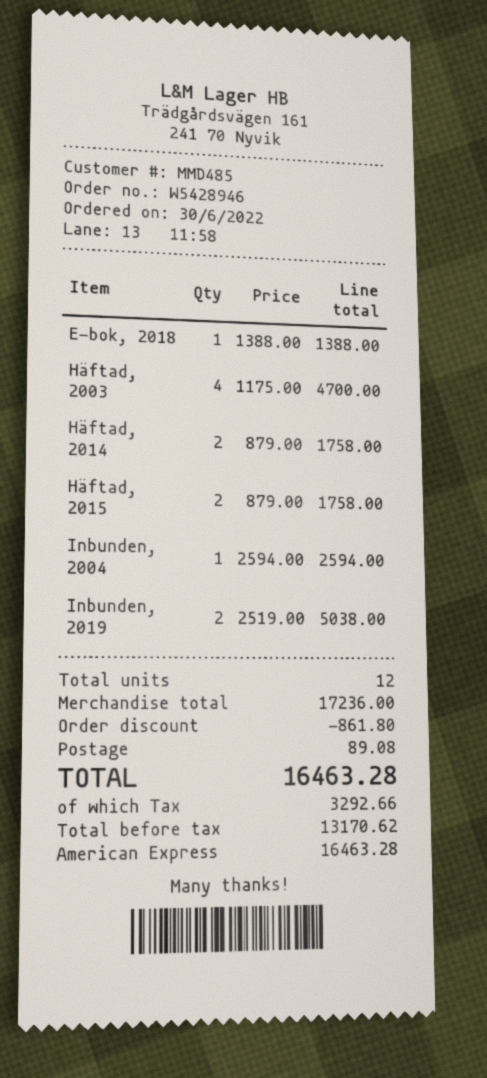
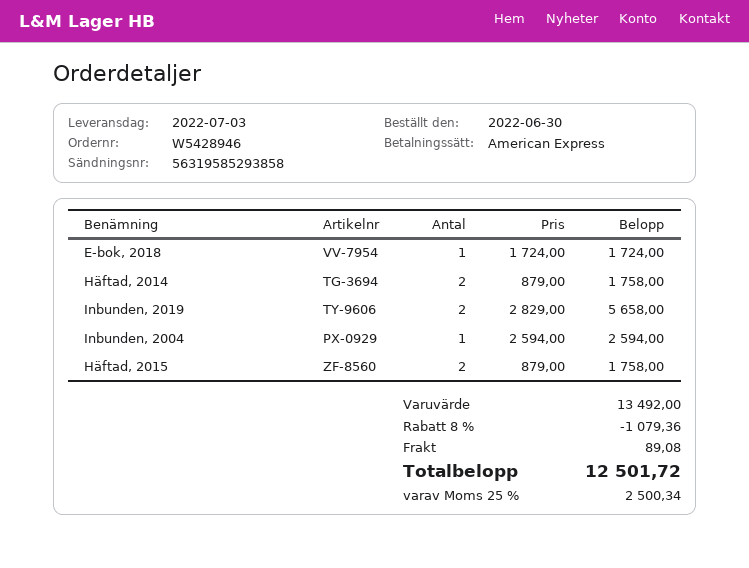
E-bok, 2018: 1 x 1388.00 = 1388.00 -> 1 x 1724.00 = 1724.00
Häftad, 2003: 4 x 1175.00 = 4700.00 -> none
Inbunden, 2019: 2 x 2519.00 = 5038.00 -> 2 x 2829.00 = 5658.00
subtotal: 17236.00 -> 13492.00
discount: 861.80 -> 1079.36
tax: 3292.66 -> 2500.34
total: 16463.28 -> 12501.72

